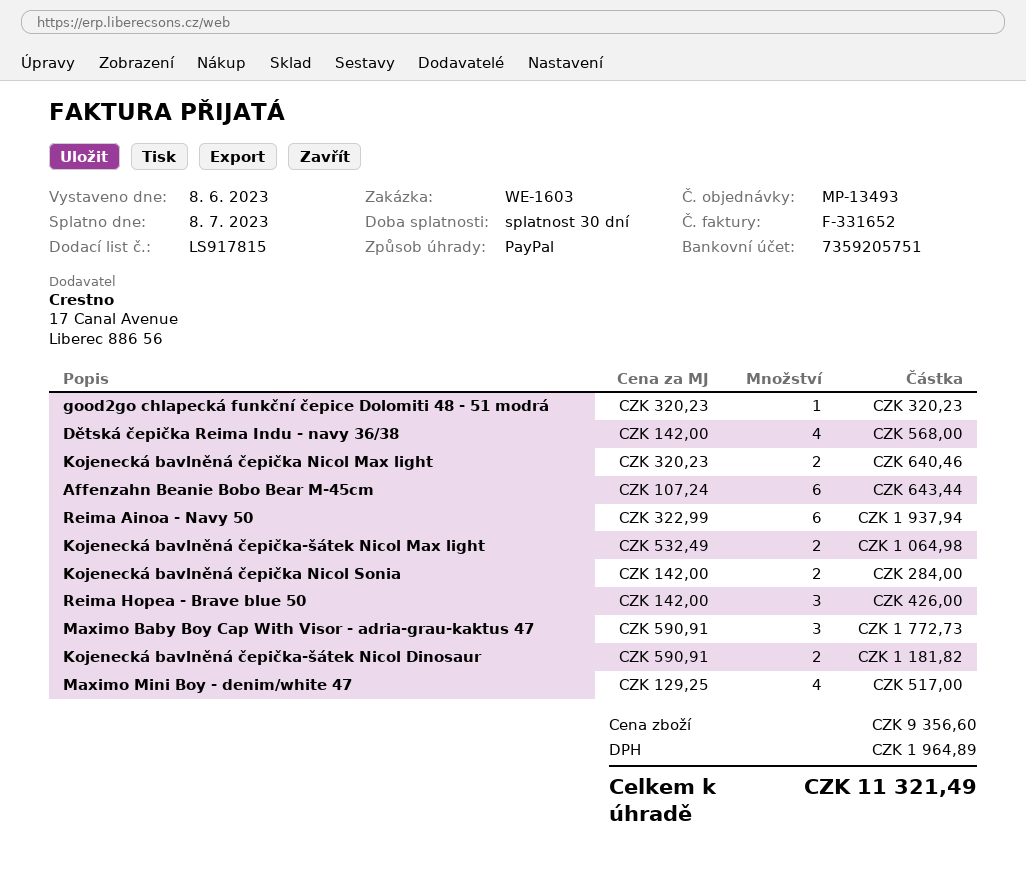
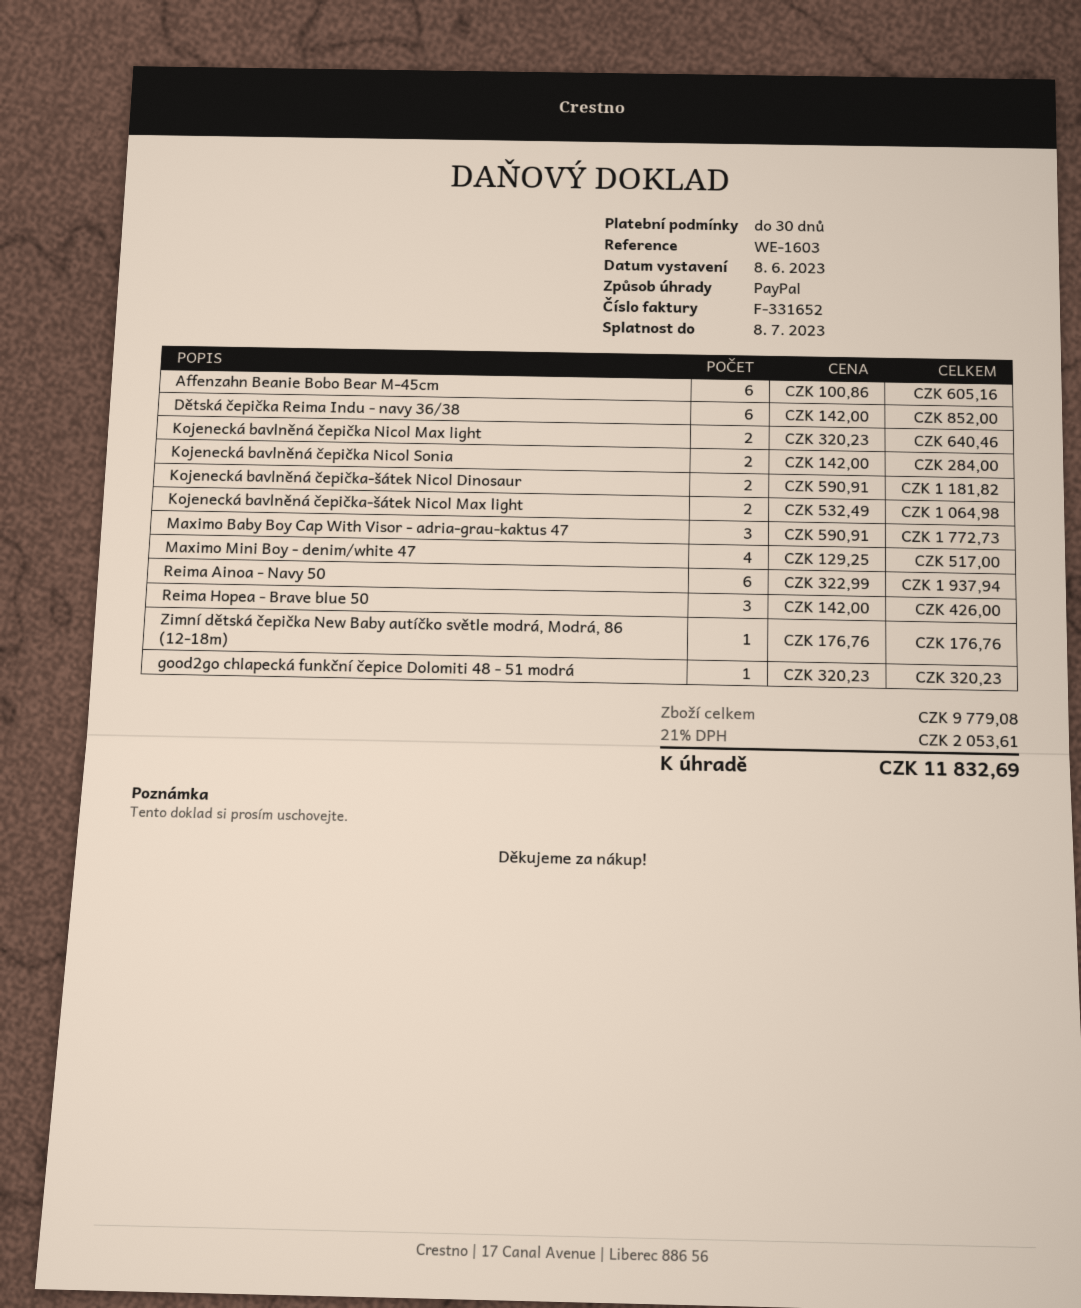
Dětská čepička Reima Indu - navy 36/38: 4 x 142.00 = 568.00 -> 6 x 142.00 = 852.00
Affenzahn Beanie Bobo Bear M-45cm: 6 x 107.24 = 643.44 -> 6 x 100.86 = 605.16
Zimní dětská čepička New Baby autíčko světle modrá, Modrá, 86 (12-18m): none -> 1 x 176.76 = 176.76
subtotal: 9356.60 -> 9779.08
tax: 1964.89 -> 2053.61
total: 11321.49 -> 11832.69

